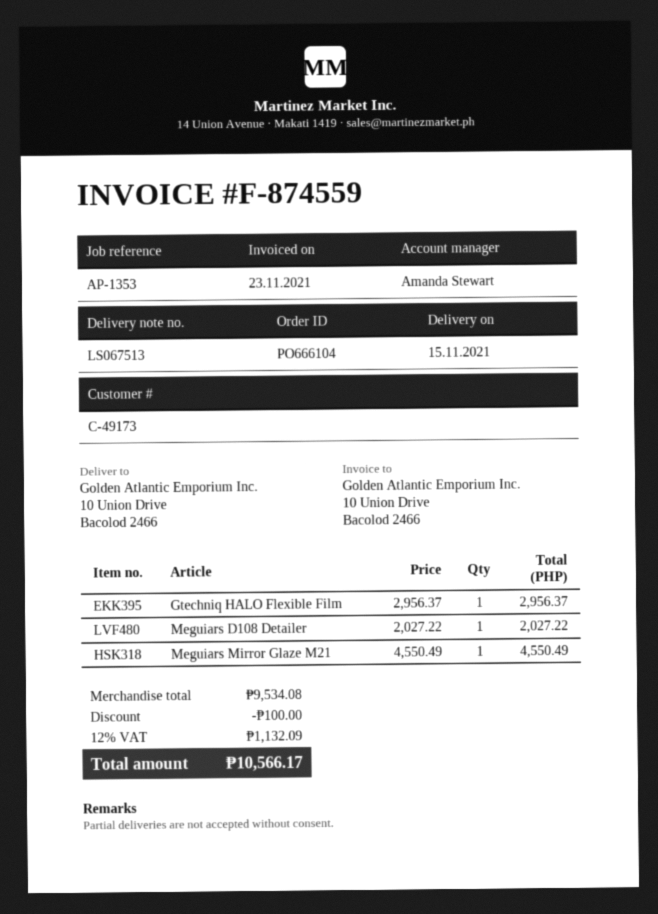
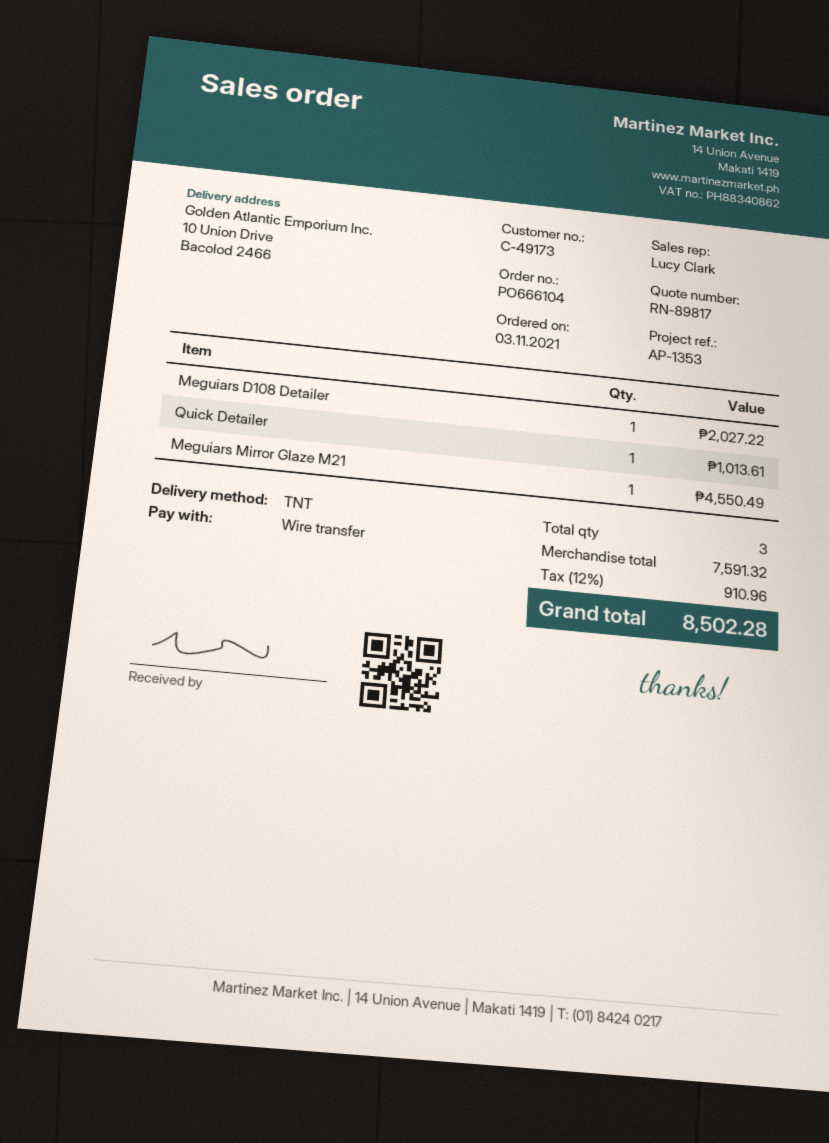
sales rep: Amanda Stewart -> Lucy Clark
Gtechniq HALO Flexible Film: 1 for 2956.37 -> none
Quick Detailer: none -> 1 for 1013.61
subtotal: 9534.08 -> 7591.32
discount: 100.00 -> none
tax: 12% = 1132.09 -> 12% = 910.96
total: 10566.17 -> 8502.28

